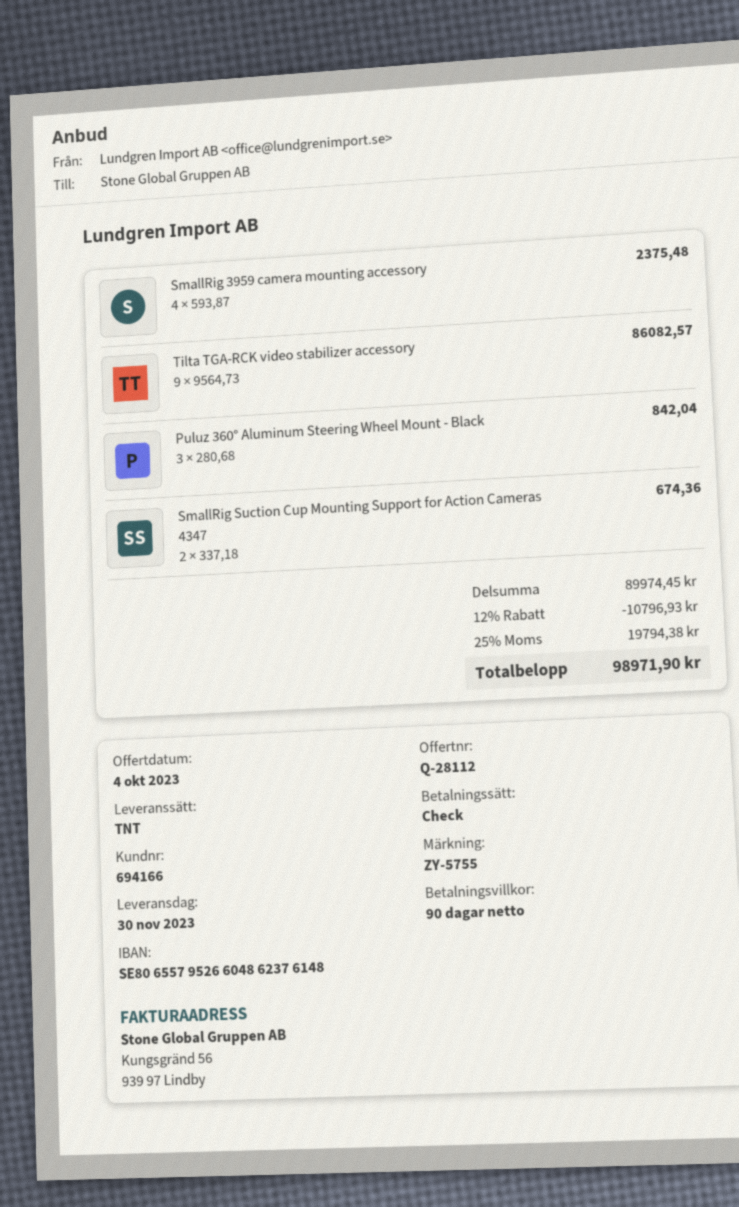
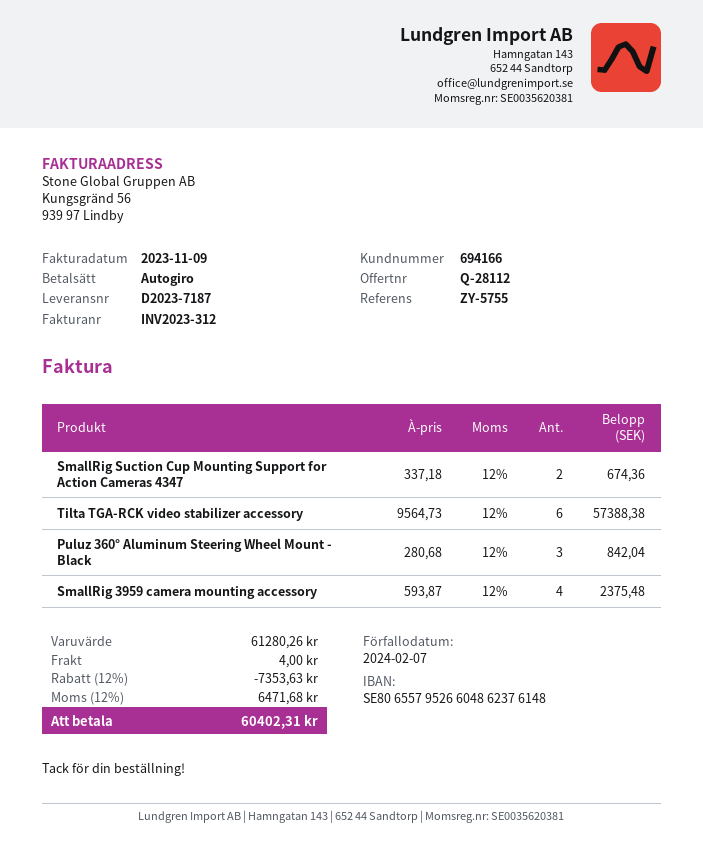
payment method: cheque -> direct debit
Tilta TGA-RCK video stabilizer accessory: 9 x 9564.73 = 86082.57 -> 6 x 9564.73 = 57388.38
subtotal: 89974.45 -> 61280.26
discount: 12% = 10796.93 -> 12% = 7353.63
shipping: none -> 4.00
tax: 25% = 19794.38 -> 12% = 6471.68
total: 98971.90 -> 60402.31

